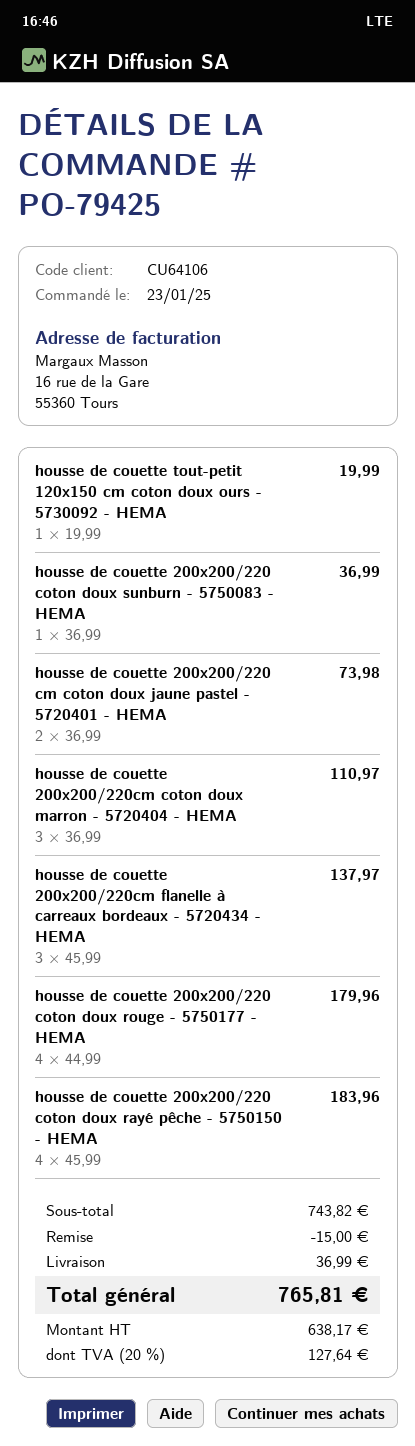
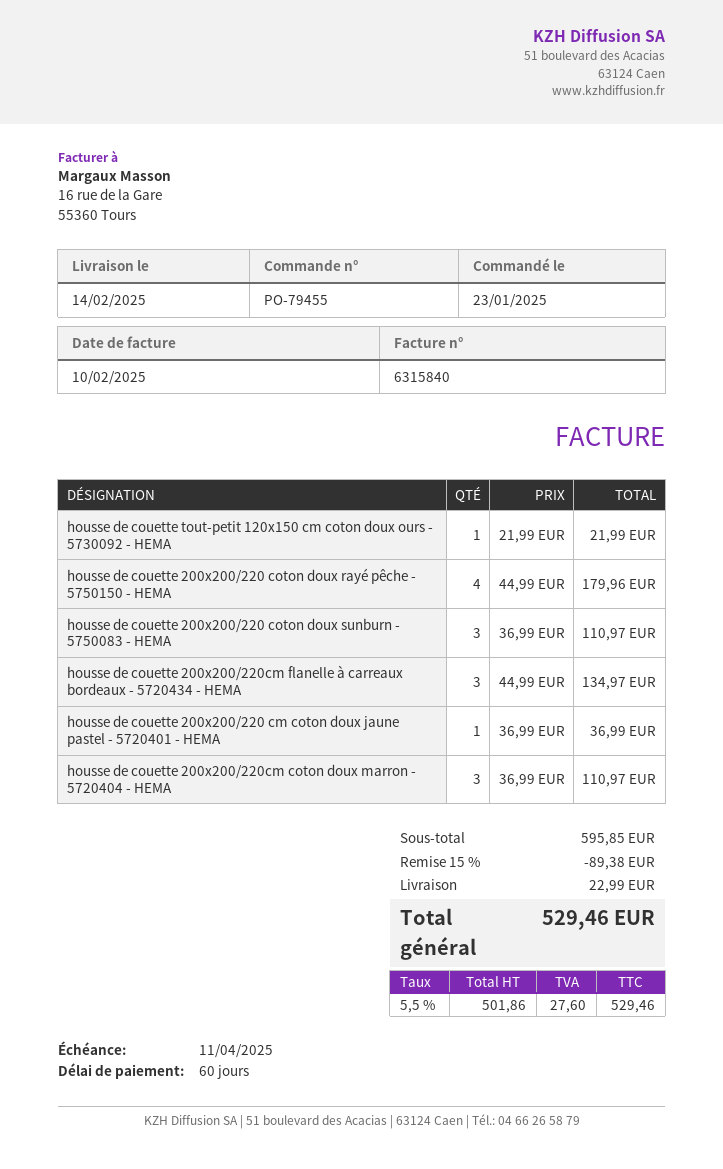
order number: PO-79425 -> PO-79455
housse de couette tout-petit 120x150 cm coton doux ours - 5730092 - HEMA: 1 x 19.99 = 19.99 -> 1 x 21.99 = 21.99
housse de couette 200x200/220 coton doux sunburn - 5750083 - HEMA: 1 x 36.99 = 36.99 -> 3 x 36.99 = 110.97
housse de couette 200x200/220 cm coton doux jaune pastel - 5720401 - HEMA: 2 x 36.99 = 73.98 -> 1 x 36.99 = 36.99
housse de couette 200x200/220cm flanelle à carreaux bordeaux - 5720434 - HEMA: 3 x 45.99 = 137.97 -> 3 x 44.99 = 134.97
housse de couette 200x200/220 coton doux rouge - 5750177 - HEMA: 4 x 44.99 = 179.96 -> none
housse de couette 200x200/220 coton doux rayé pêche - 5750150 - HEMA: 4 x 45.99 = 183.96 -> 4 x 44.99 = 179.96
subtotal: 743.82 -> 595.85
discount: 15.00 -> 89.38
shipping: 36.99 -> 22.99
net: 638.17 -> 501.86
tax: 20% = 127.64 -> 5.5% = 27.60
total: 765.81 -> 529.46

